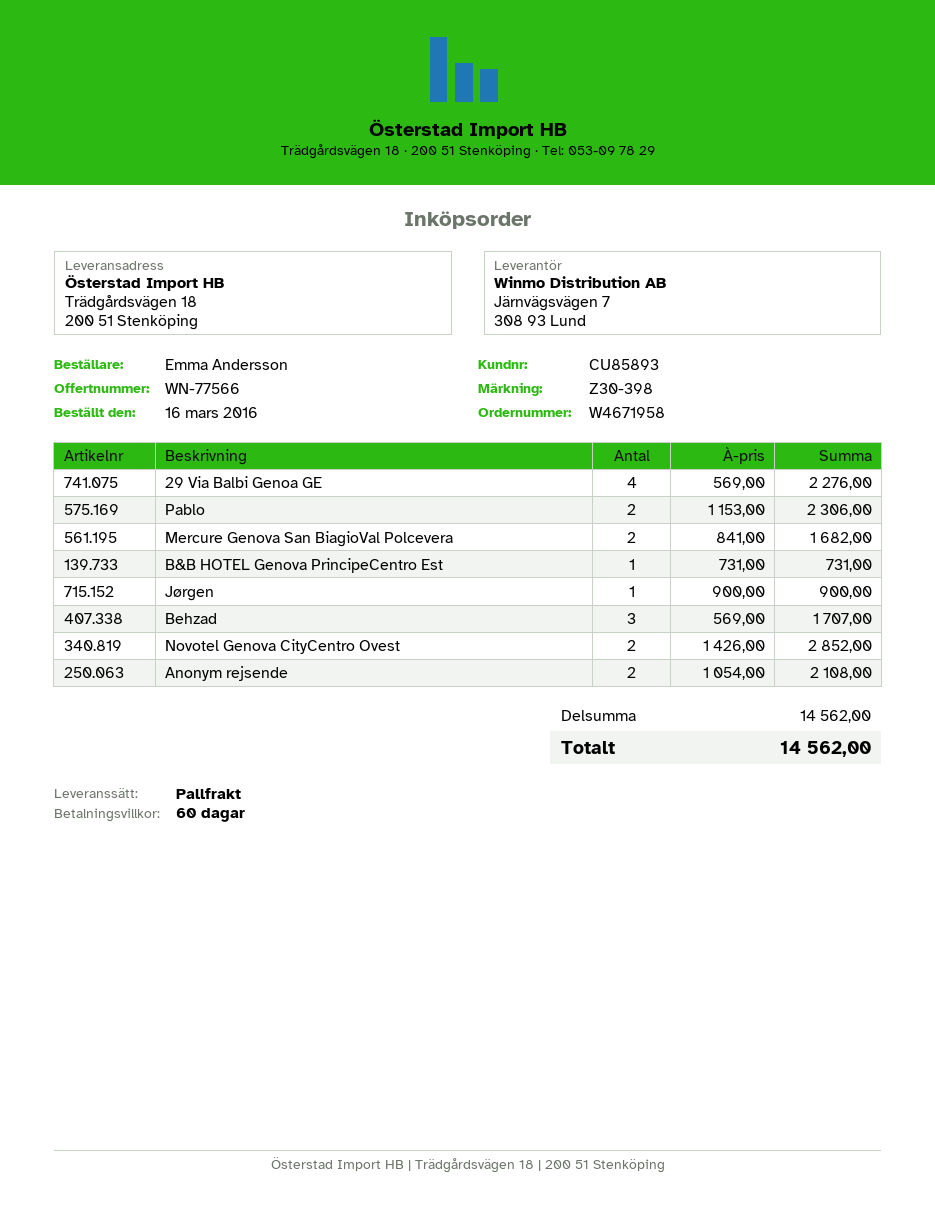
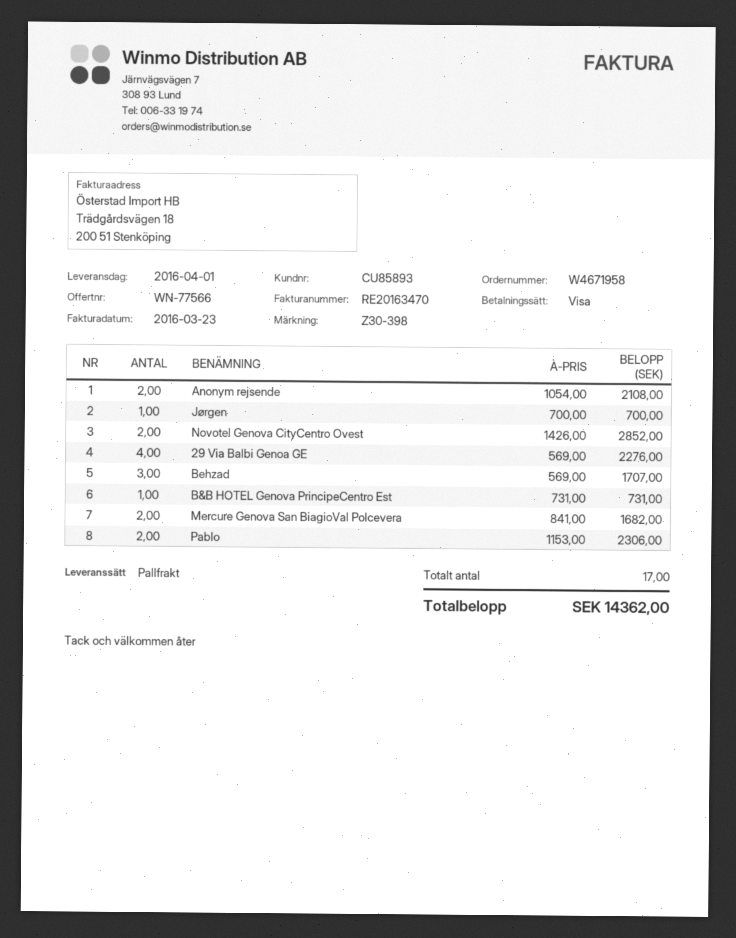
Jørgen: 1 x 900.00 = 900.00 -> 1 x 700.00 = 700.00
total: 14562.00 -> 14362.00

